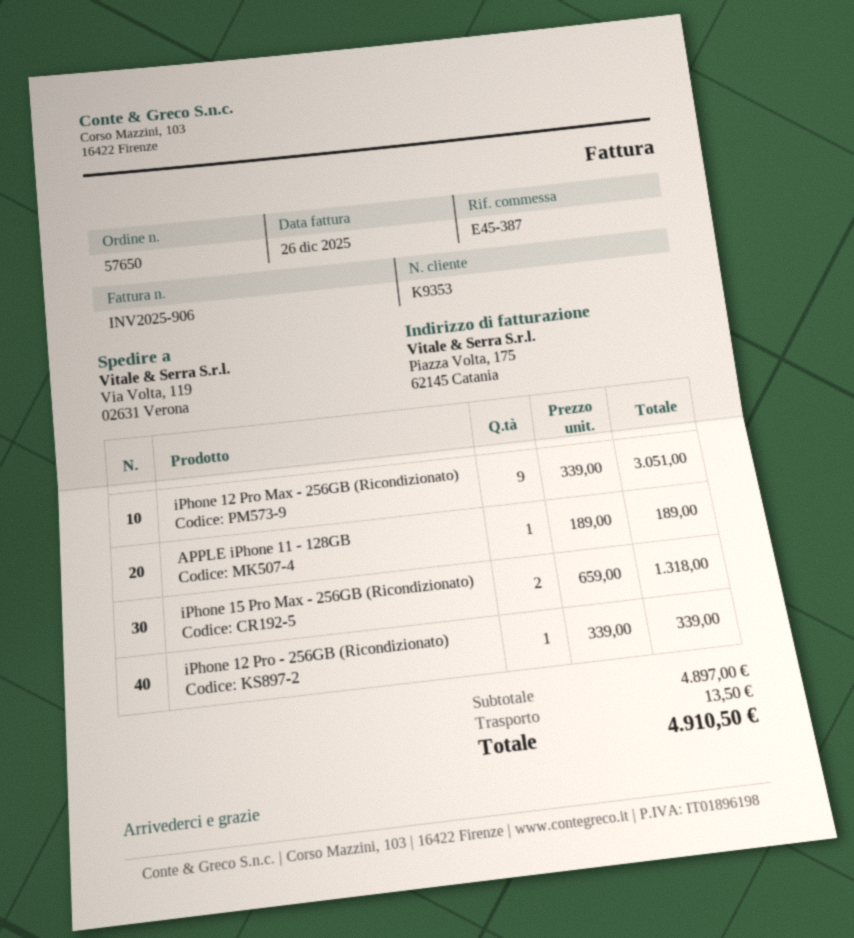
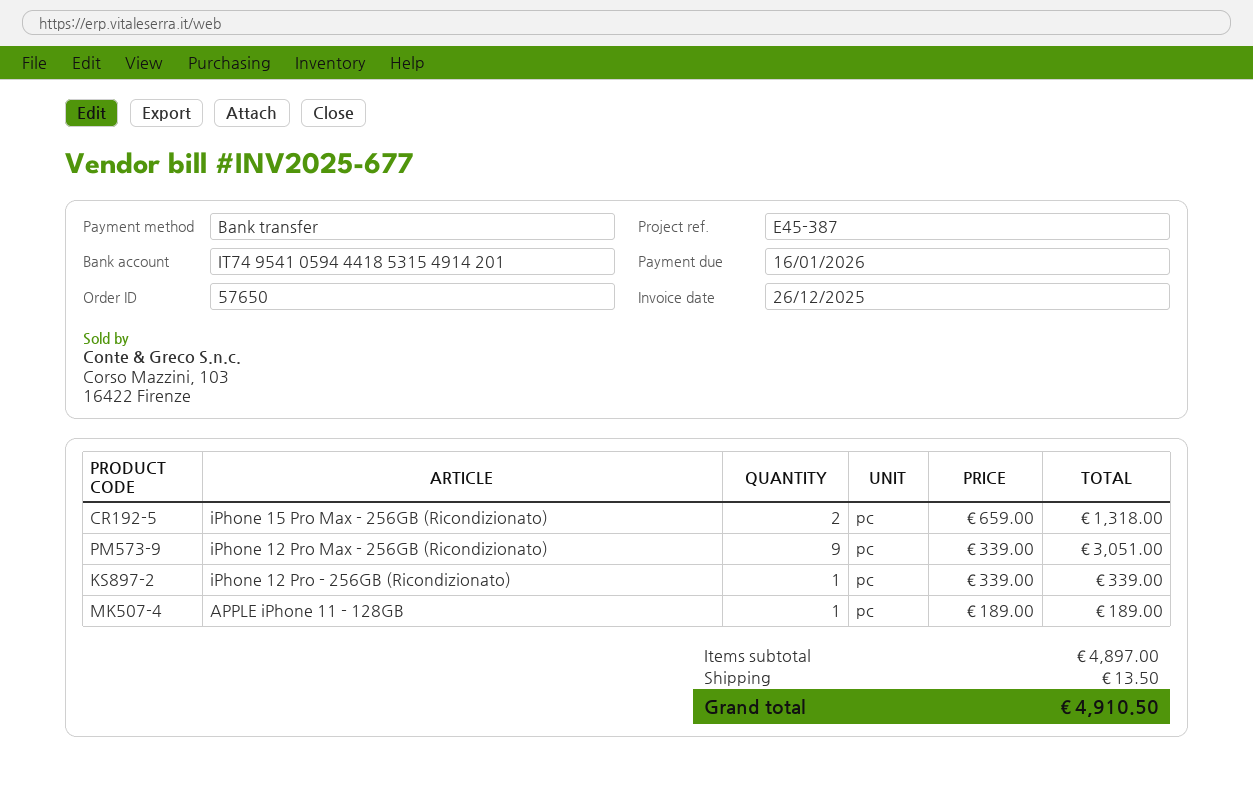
invoice number: INV2025-906 -> INV2025-677

